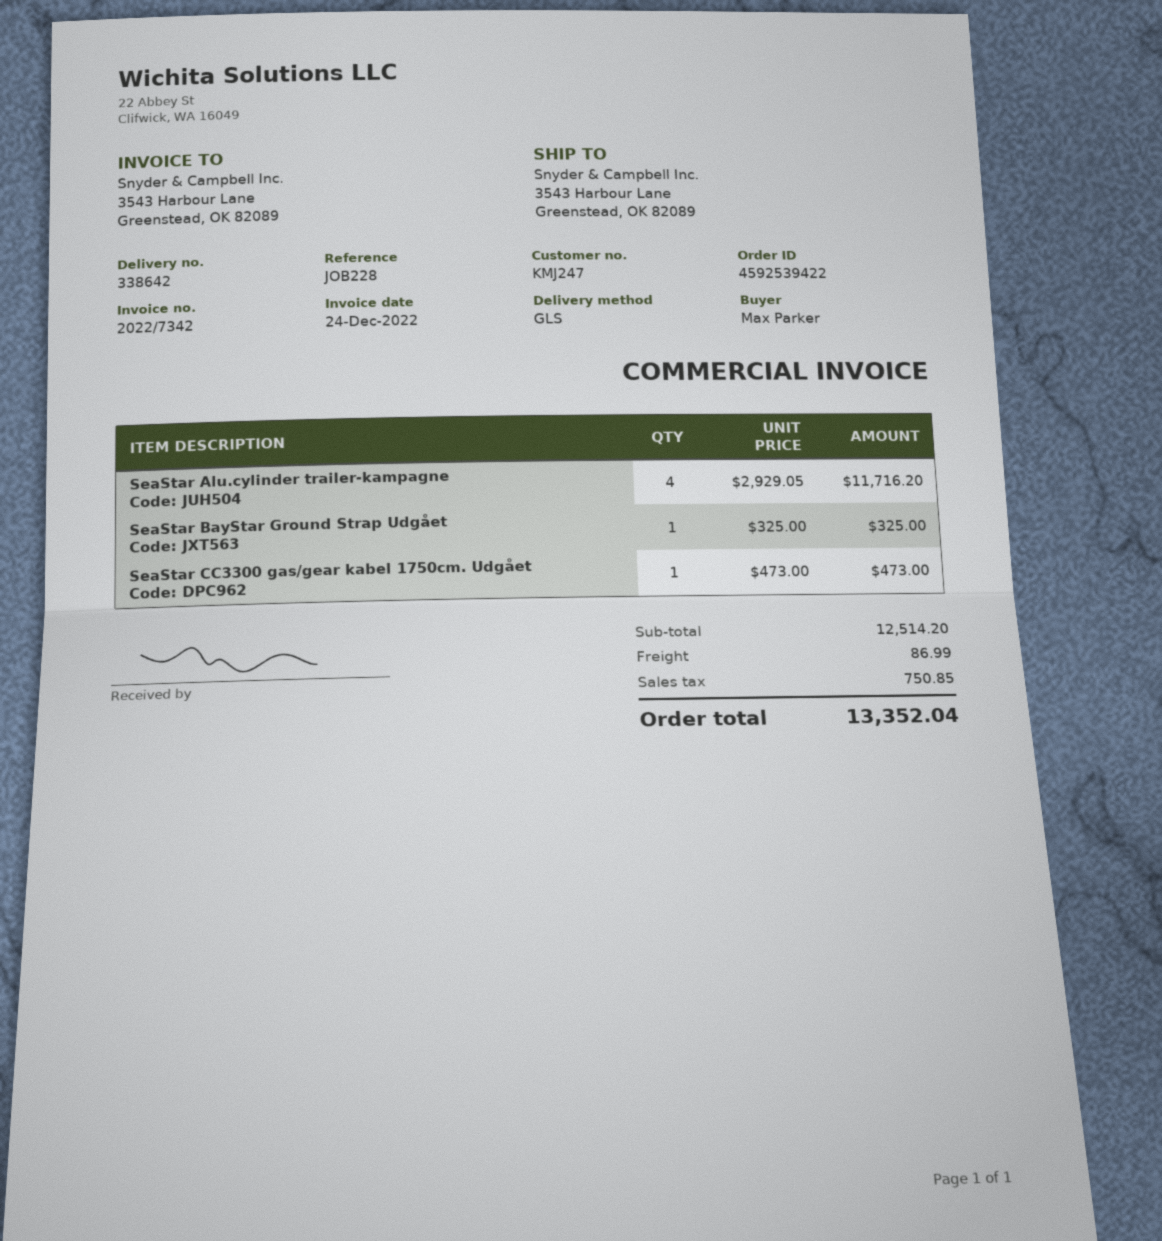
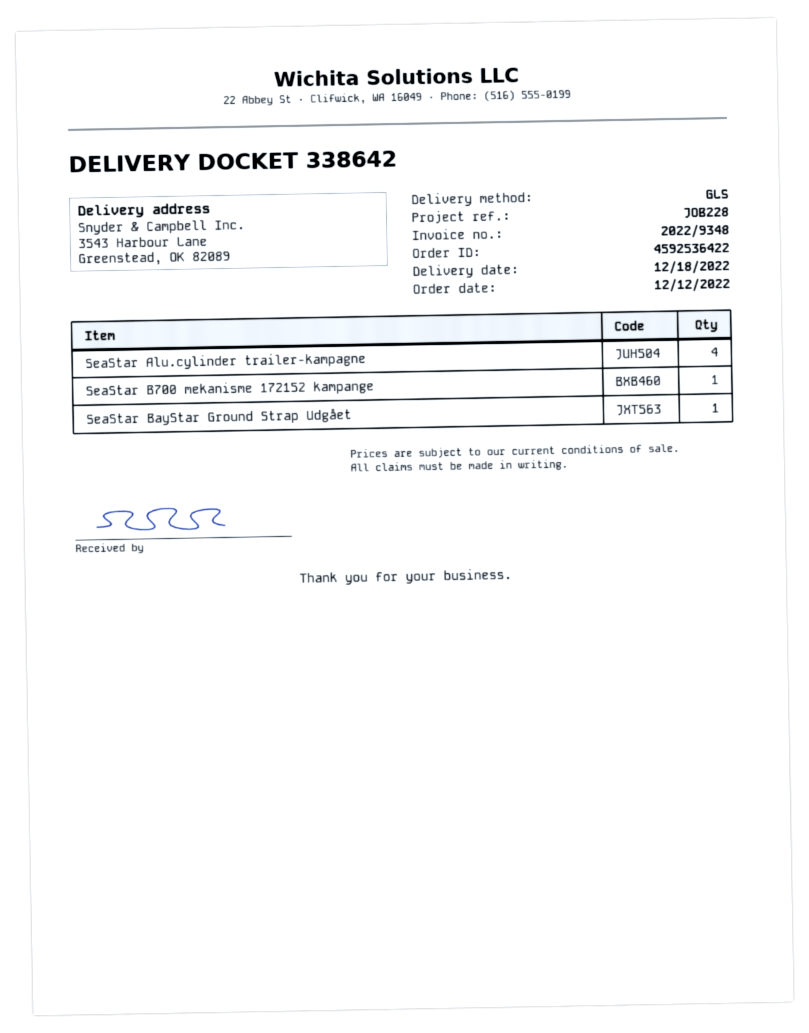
order number: 4592539422 -> 4592536422
invoice number: 2022/7342 -> 2022/9348
SeaStar CC3300 gas/gear kabel 1750cm. Udgået: 1 -> none
SeaStar B700 mekanisme 172152 kampange: none -> 1

